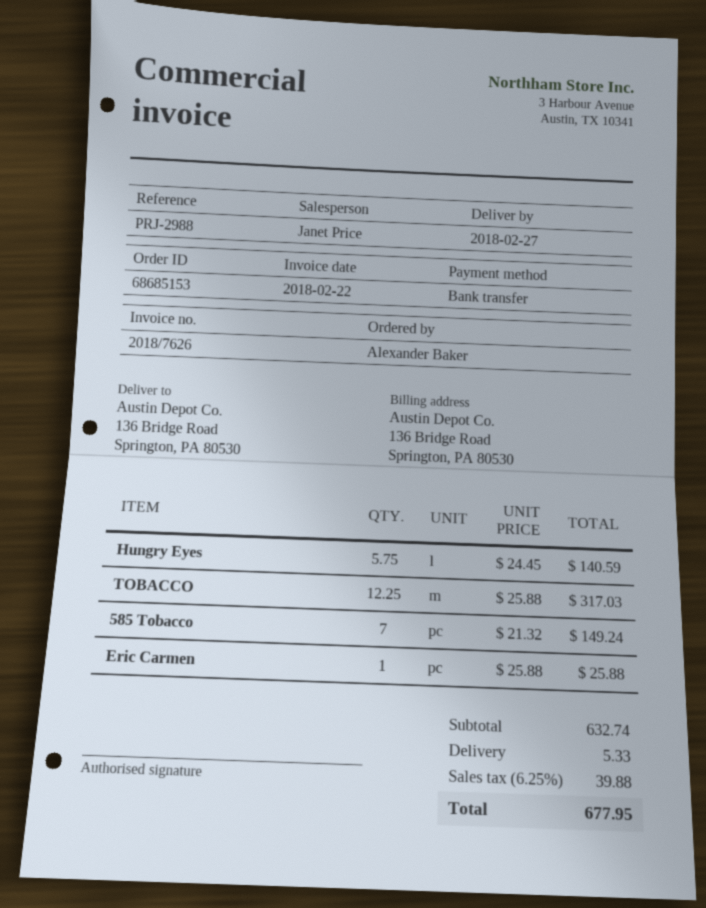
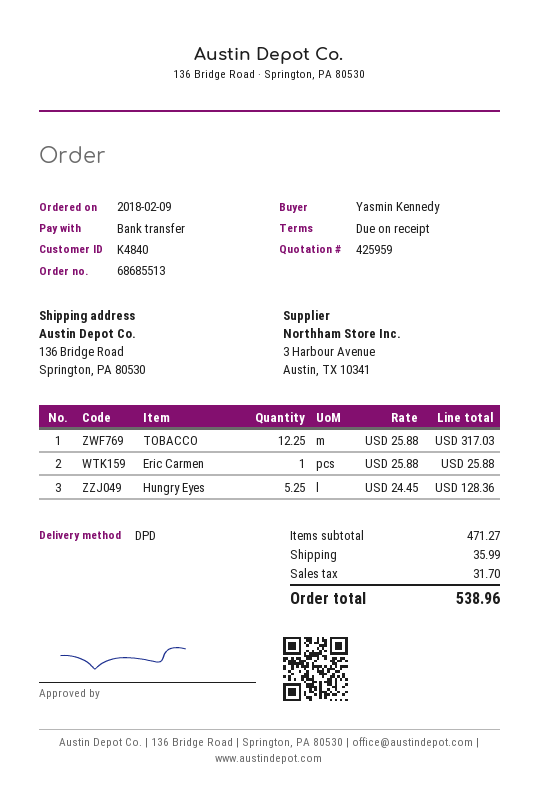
order number: 68685153 -> 68685513
ordered by: Alexander Baker -> Yasmin Kennedy
Hungry Eyes: 5.75 x 24.45 = 140.59 -> 5.25 x 24.45 = 128.36
585 Tobacco: 7 x 21.32 = 149.24 -> none
subtotal: 632.74 -> 471.27
shipping: 5.33 -> 35.99
tax: 39.88 -> 31.70
total: 677.95 -> 538.96

